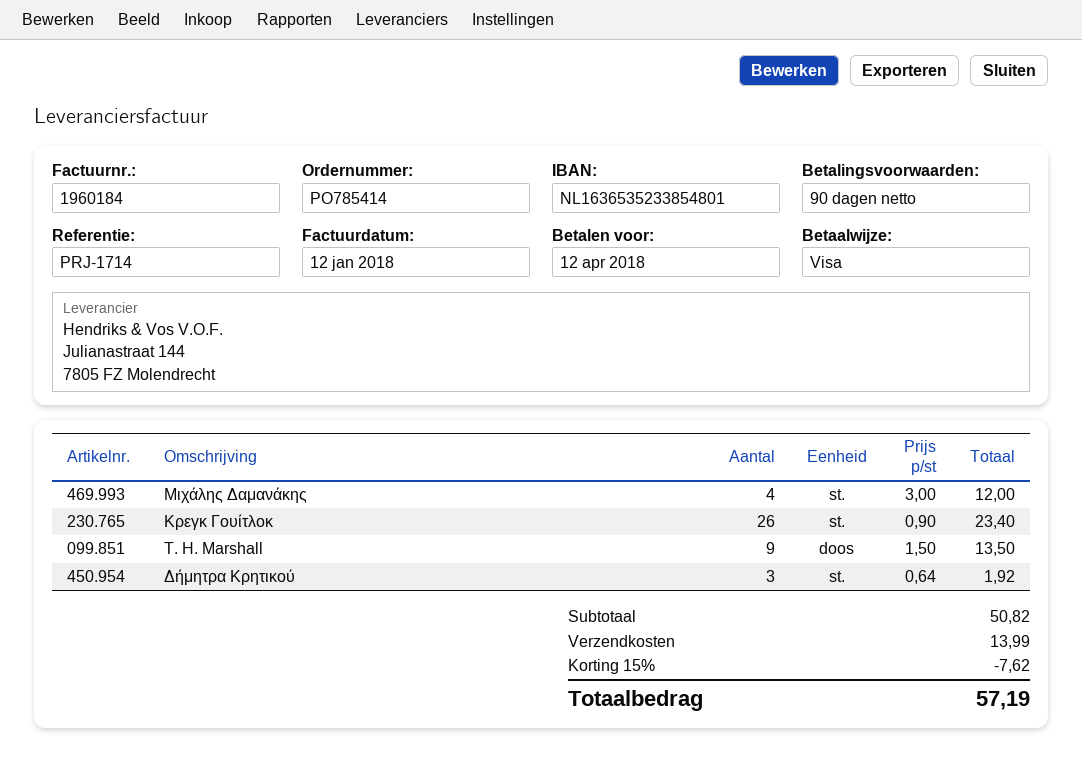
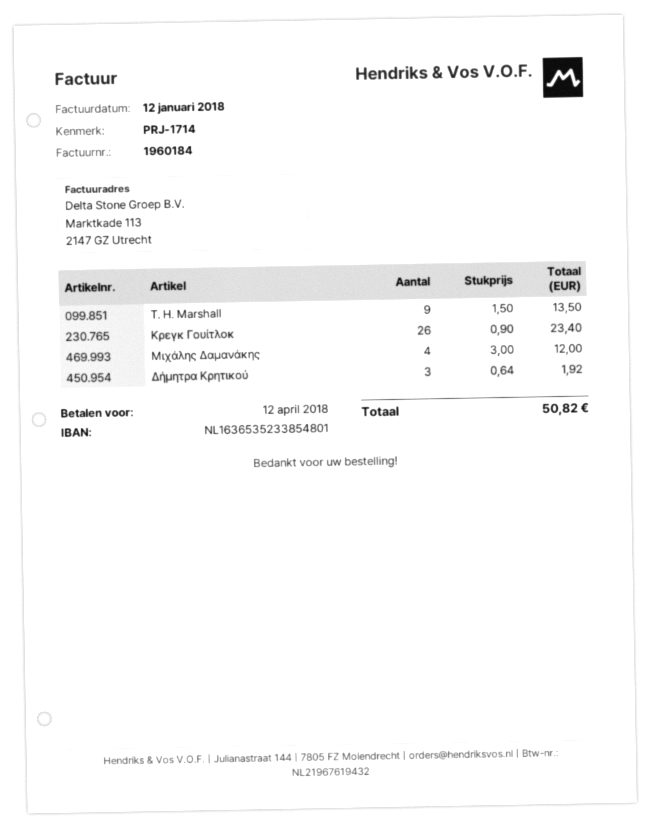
discount: 15% = 7.62 -> none
shipping: 13.99 -> none
total: 57.19 -> 50.82

